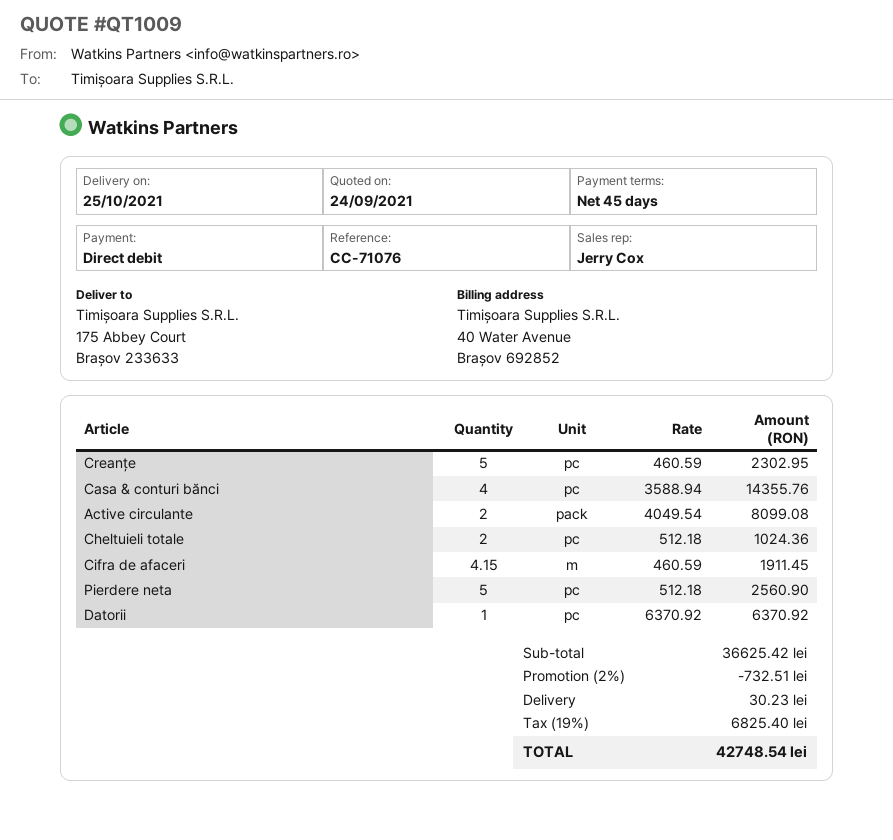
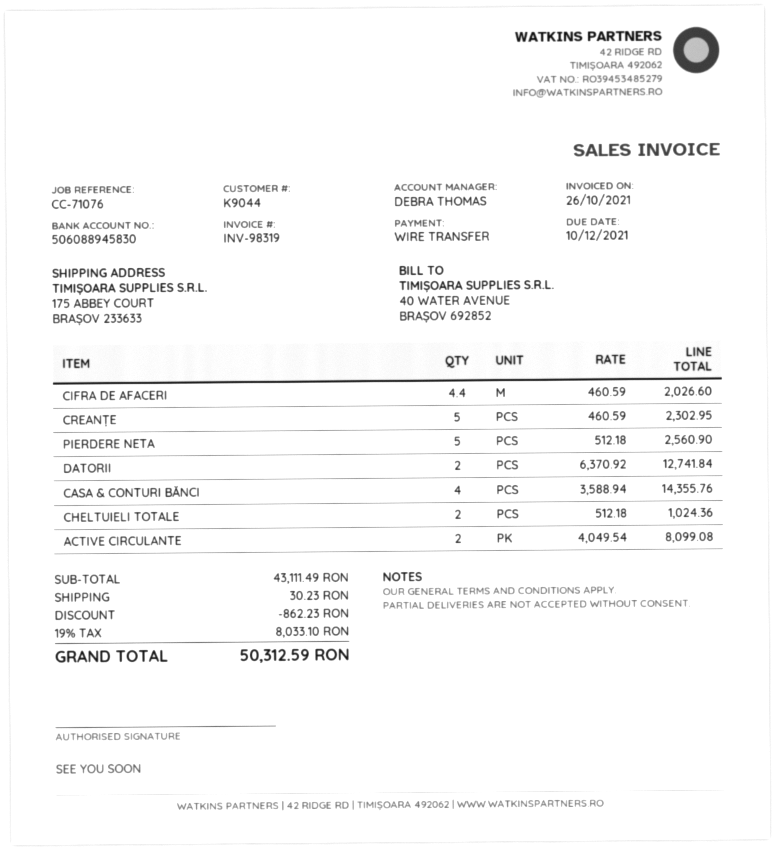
sales rep: Jerry Cox -> DEBRA THOMAS
payment method: direct debit -> bank transfer
Cifra de afaceri: 4.15 x 460.59 = 1911.45 -> 4.4 x 460.59 = 2026.60
Datorii: 1 x 6370.92 = 6370.92 -> 2 x 6370.92 = 12741.84
subtotal: 36625.42 -> 43111.49
discount: 732.51 -> 862.23
tax: 19% = 6825.40 -> 19% = 8033.10
total: 42748.54 -> 50312.59

